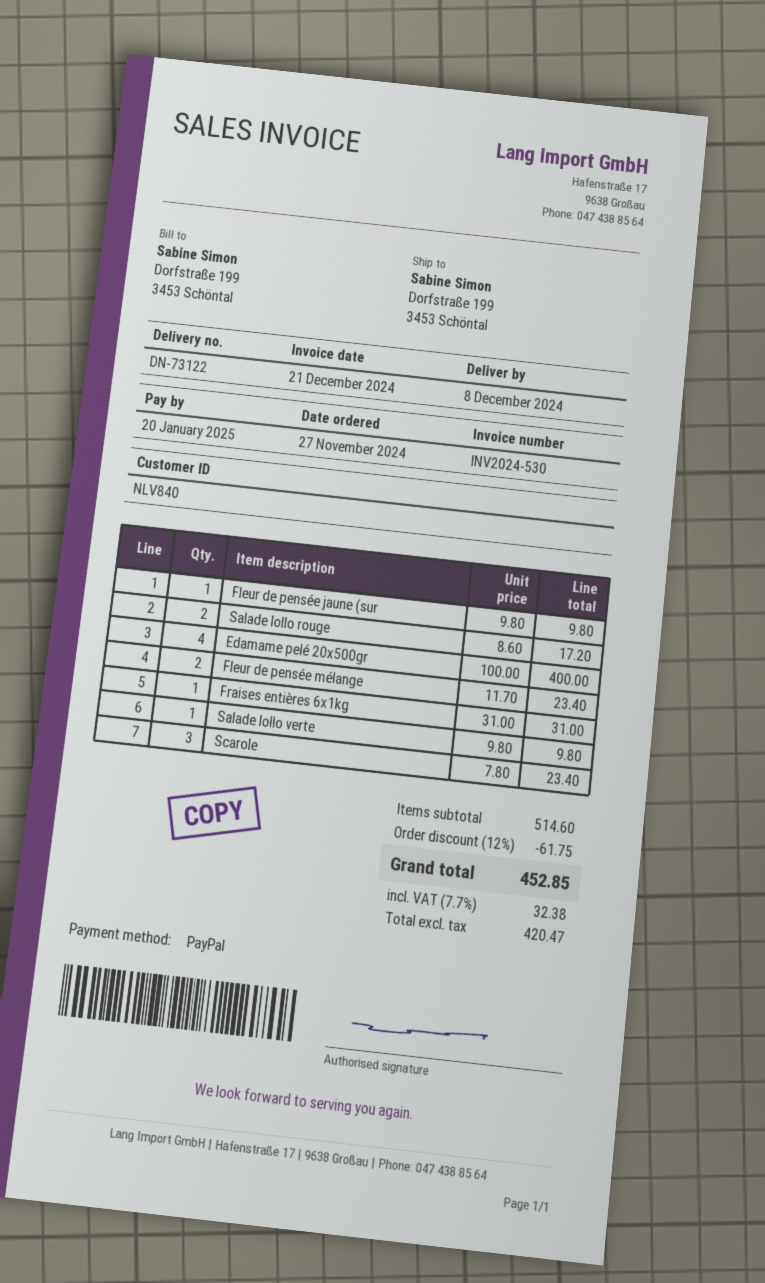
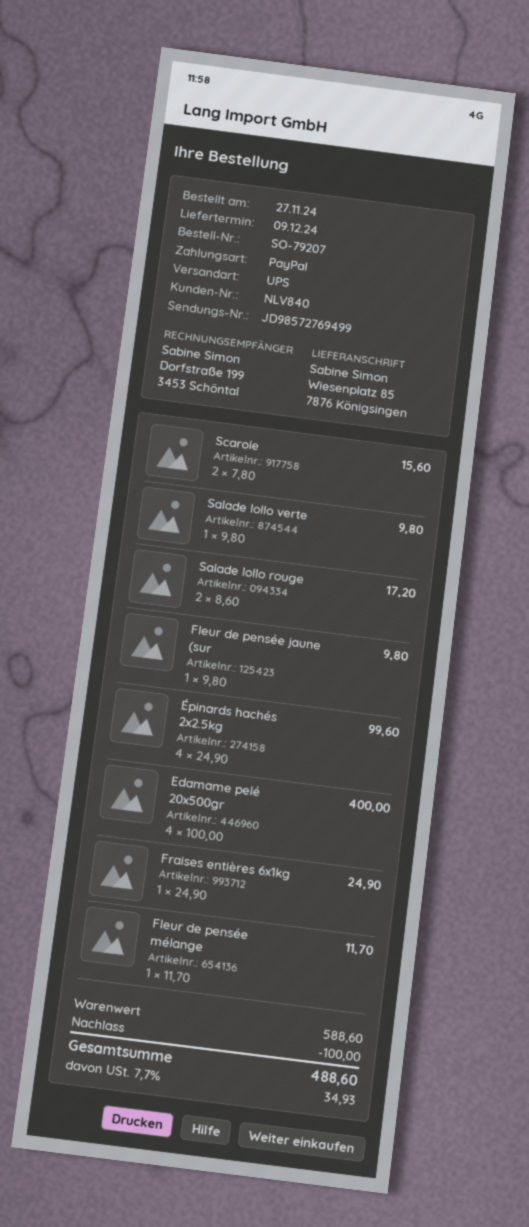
delivery date: 2024-12-08 -> 2024-12-09
ship to: Dorfstraße 199, 3453 Schöntal -> Wiesenplatz 85, 7876 Königsingen
Fleur de pensée mélange: 2 x 11.70 = 23.40 -> 1 x 11.70 = 11.70
Fraises entières 6x1kg: 1 x 31.00 = 31.00 -> 1 x 24.90 = 24.90
Scarole: 3 x 7.80 = 23.40 -> 2 x 7.80 = 15.60
Épinards hachés 2x2.5kg: none -> 4 x 24.90 = 99.60
subtotal: 514.60 -> 588.60
discount: 61.75 -> 100.00
tax: 7.7% = 32.38 -> 7.7% = 34.93
total: 452.85 -> 488.60

